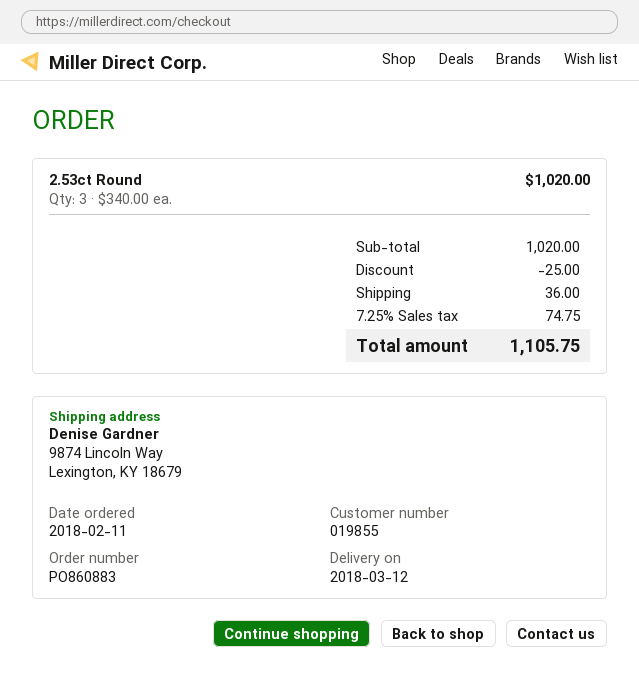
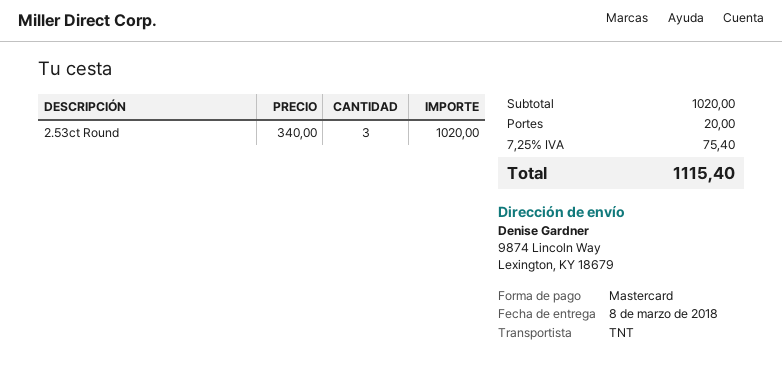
delivery date: 2018-03-12 -> 2018-03-08
discount: 25.00 -> none
shipping: 36.00 -> 20.00
tax: 7.25% = 74.75 -> 7.25% = 75.40
total: 1105.75 -> 1115.40

